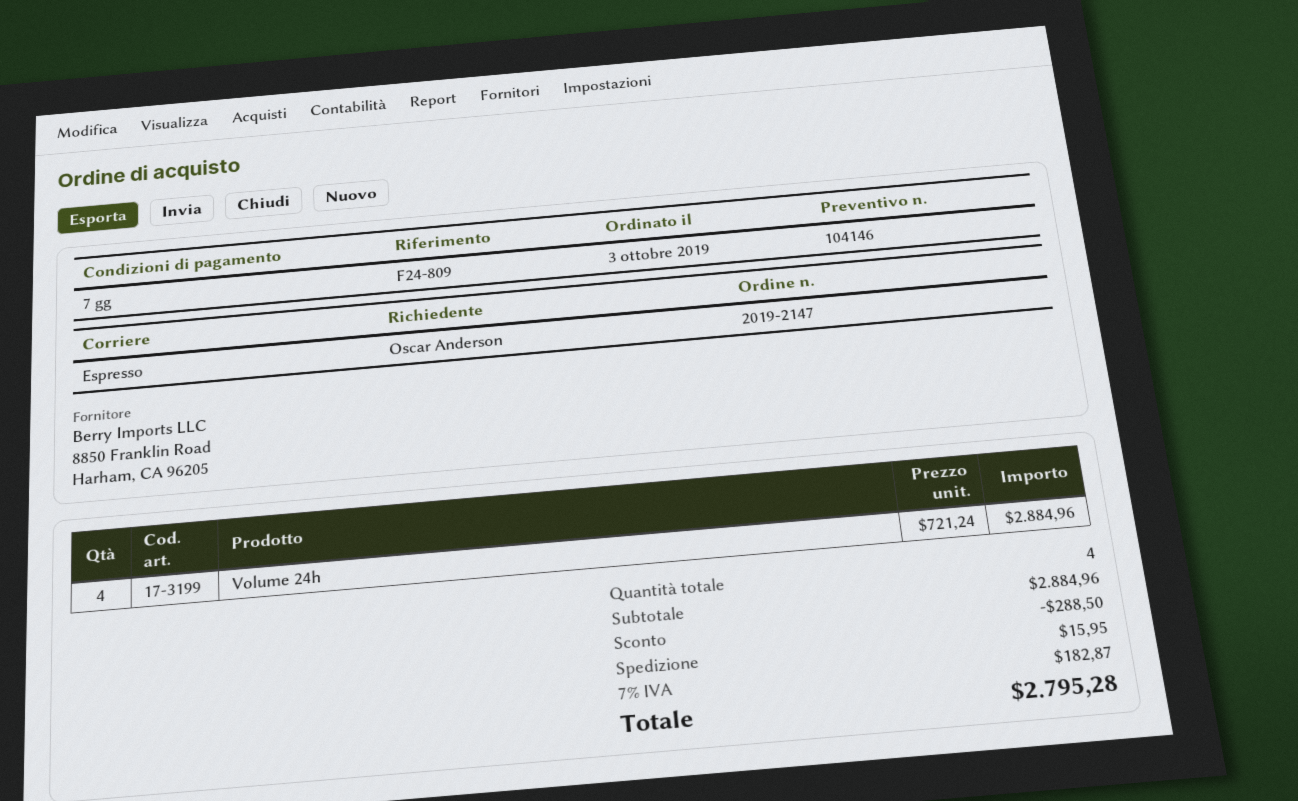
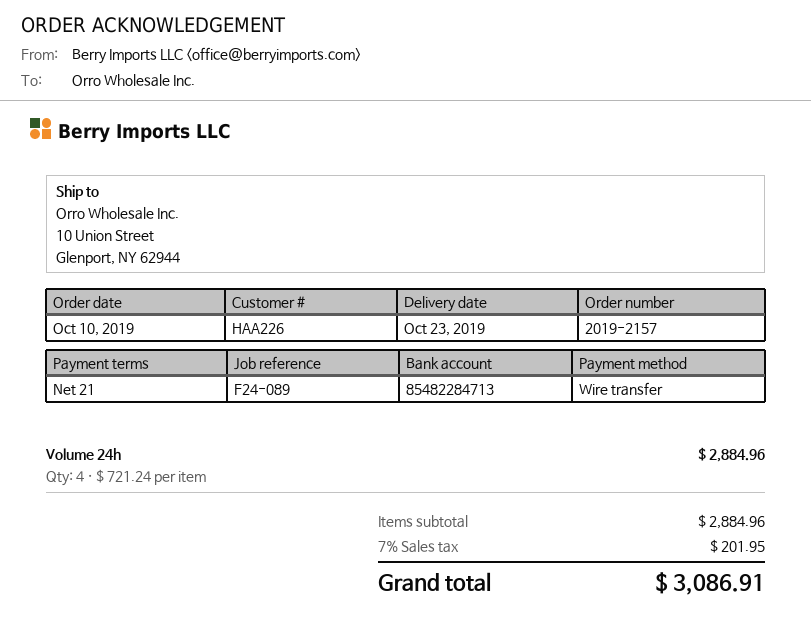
order number: 2019-2147 -> 2019-2157
order date: 2019-10-03 -> 2019-10-10
payment terms: 7 days -> 21 days
reference: F24-809 -> F24-089
discount: 288.50 -> none
shipping: 15.95 -> none
tax: 7% = 182.87 -> 7% = 201.95
total: 2795.28 -> 3086.91

